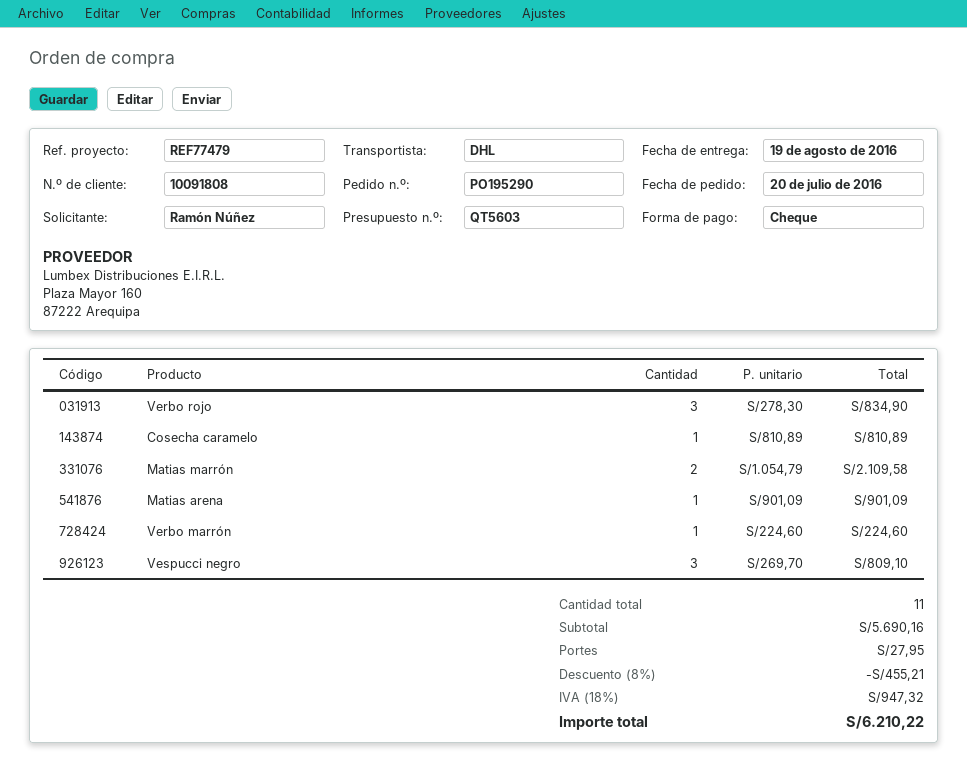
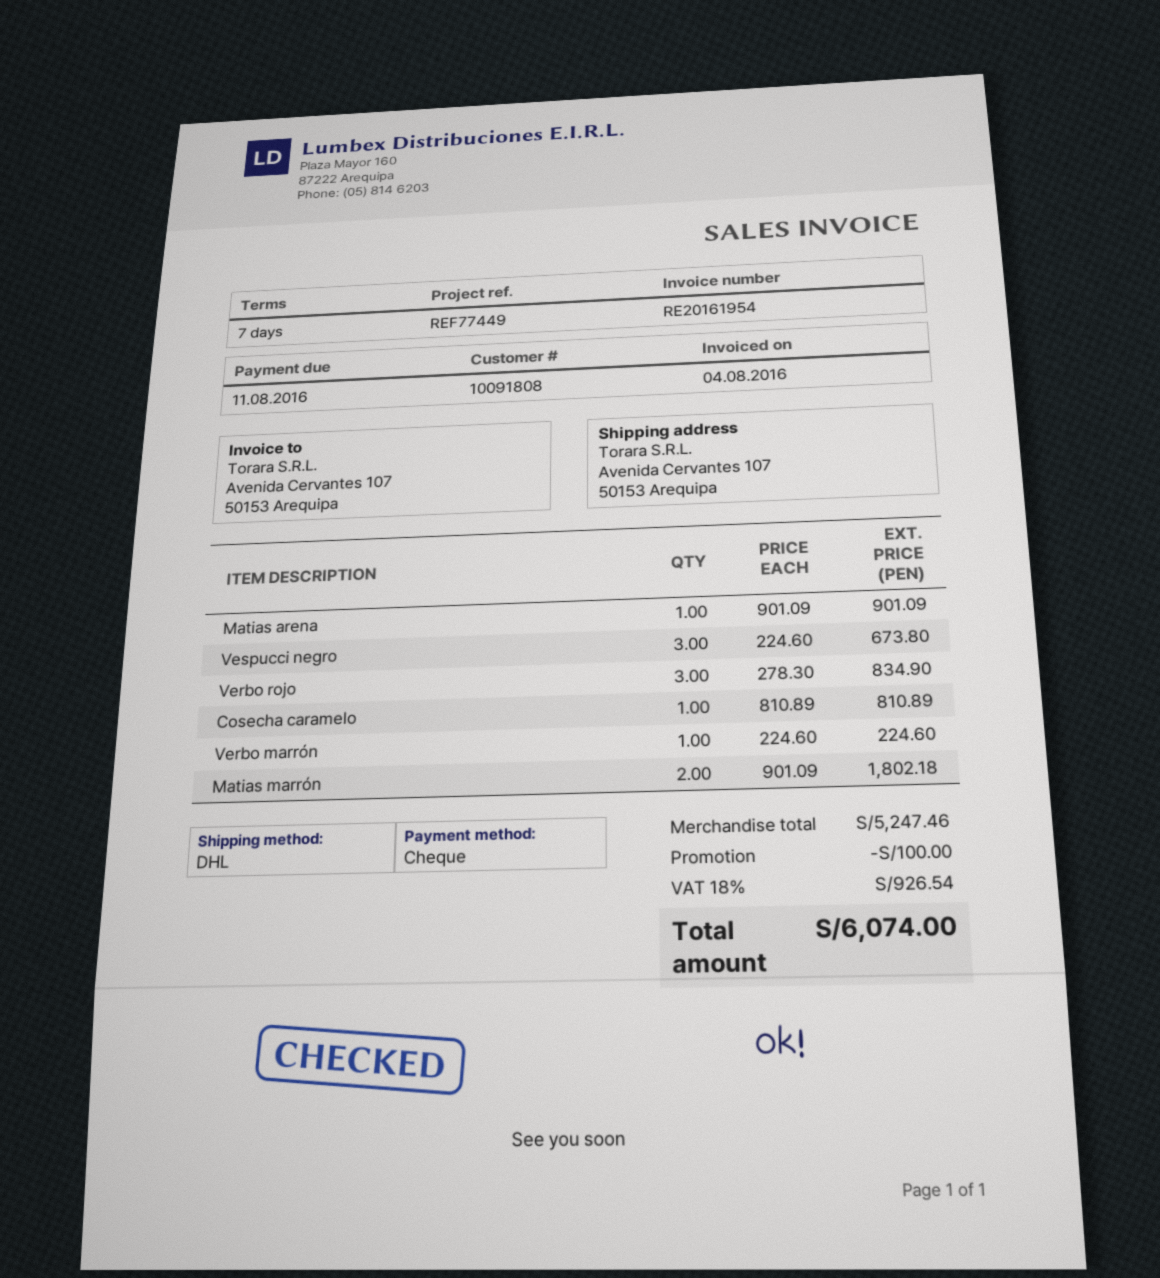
reference: REF77479 -> REF77449
Matias marrón: 2 x 1054.79 = 2109.58 -> 2 x 901.09 = 1802.18
Vespucci negro: 3 x 269.70 = 809.10 -> 3 x 224.60 = 673.80
subtotal: 5690.16 -> 5247.46
discount: 455.21 -> 100.00
shipping: 27.95 -> none
tax: 18% = 947.32 -> 18% = 926.54
total: 6210.22 -> 6074.00

